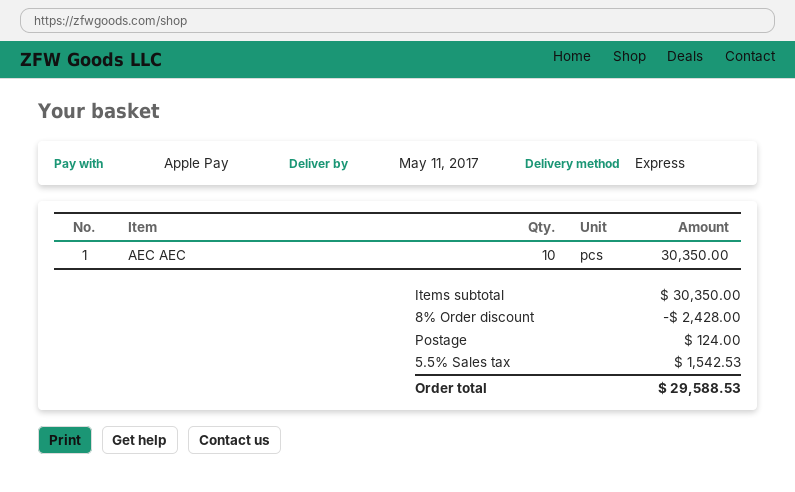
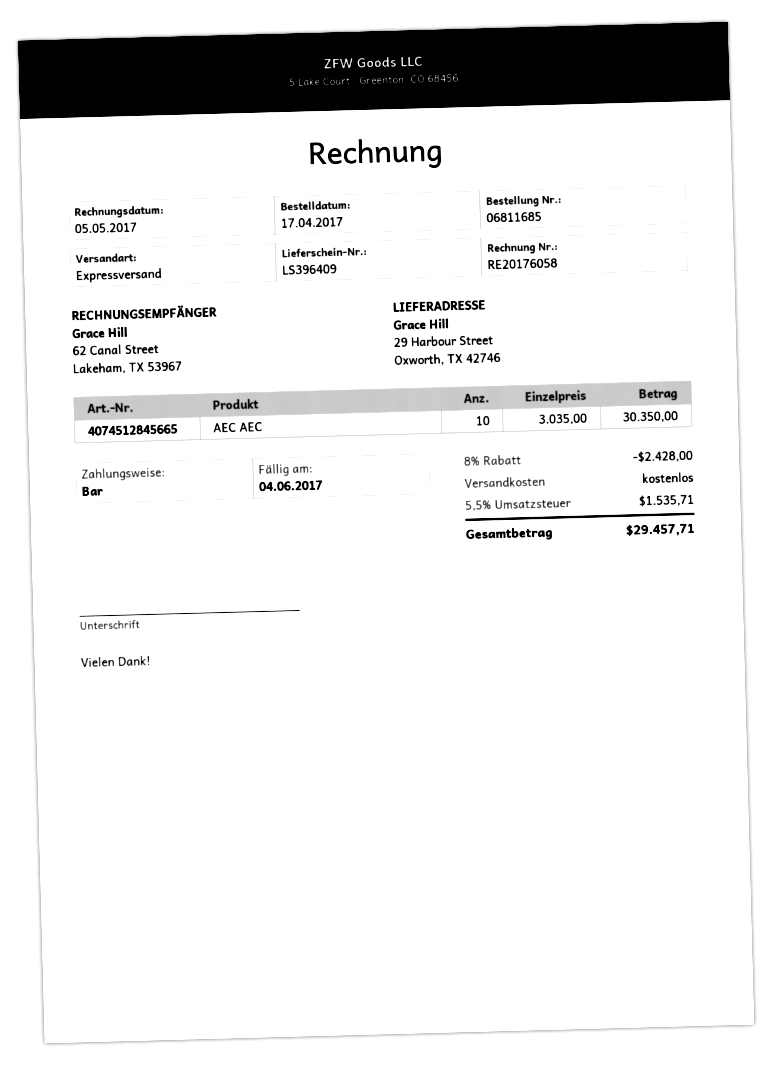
payment method: Apple Pay -> cash
shipping: 124.00 -> 0.00
tax: 5.5% = 1542.53 -> 5.5% = 1535.71
total: 29588.53 -> 29457.71

